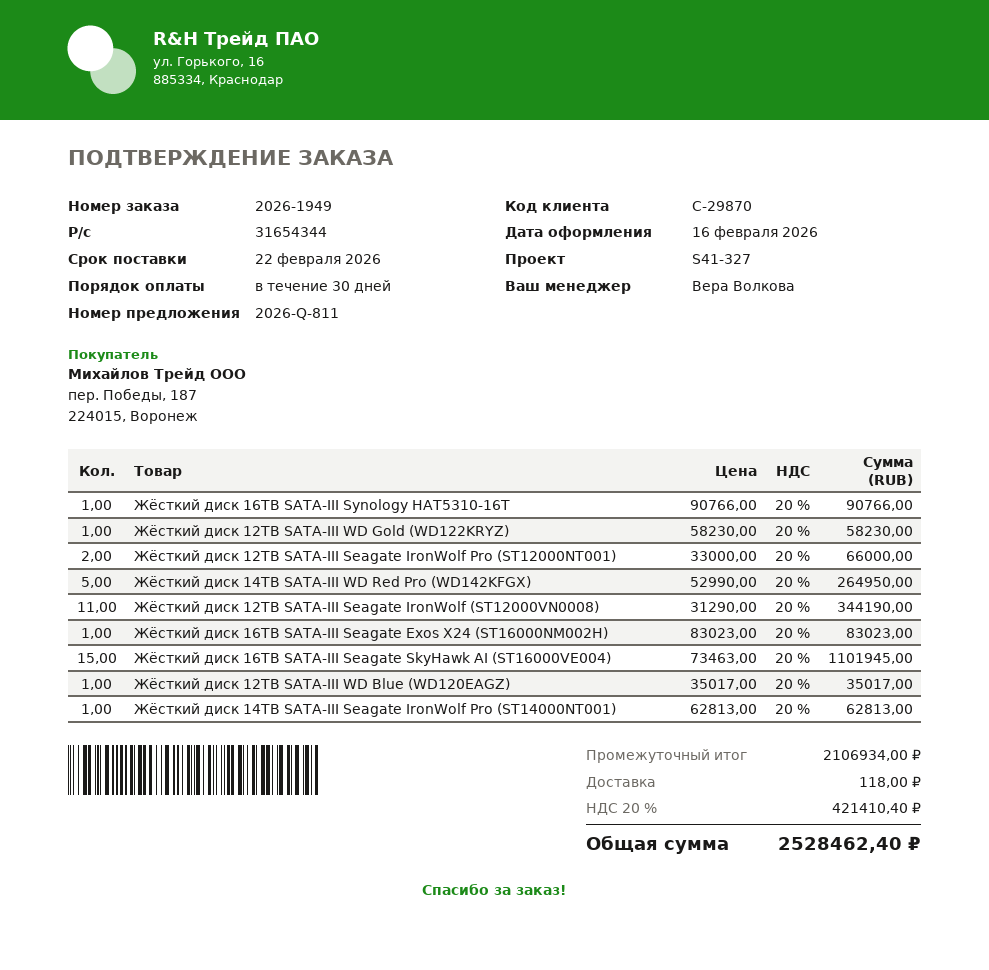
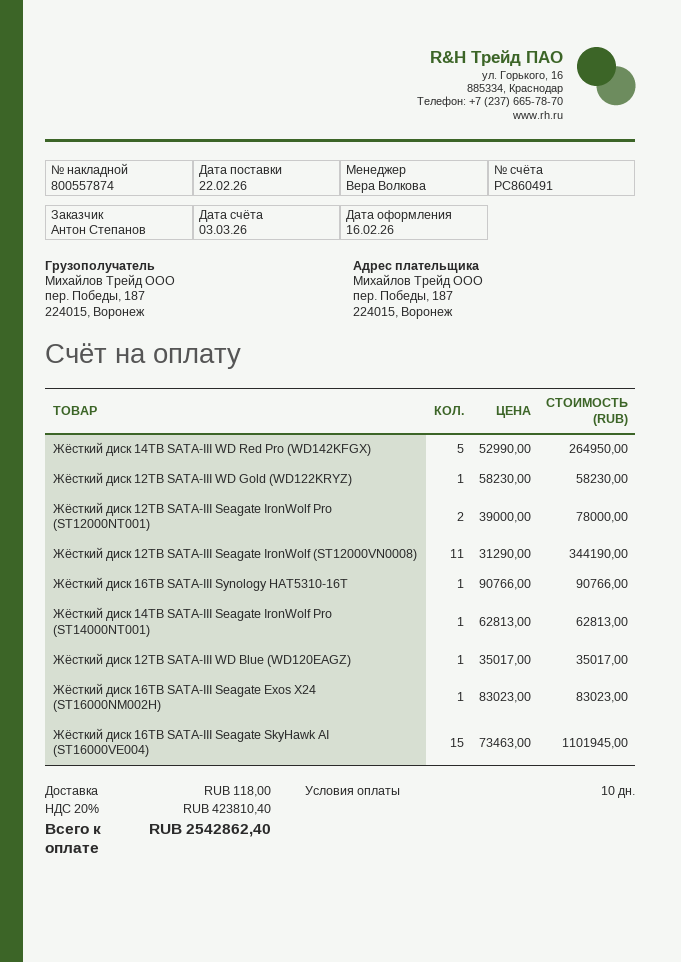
payment terms: 30 days -> 10 days
Жёсткий диск 12TB SATA-III Seagate IronWolf Pro (ST12000NT001): 2 x 33000.00 = 66000.00 -> 2 x 39000.00 = 78000.00
tax: 20% = 421410.40 -> 20% = 423810.40
total: 2528462.40 -> 2542862.40

